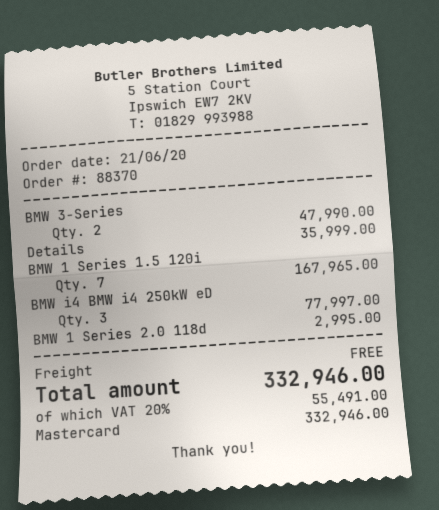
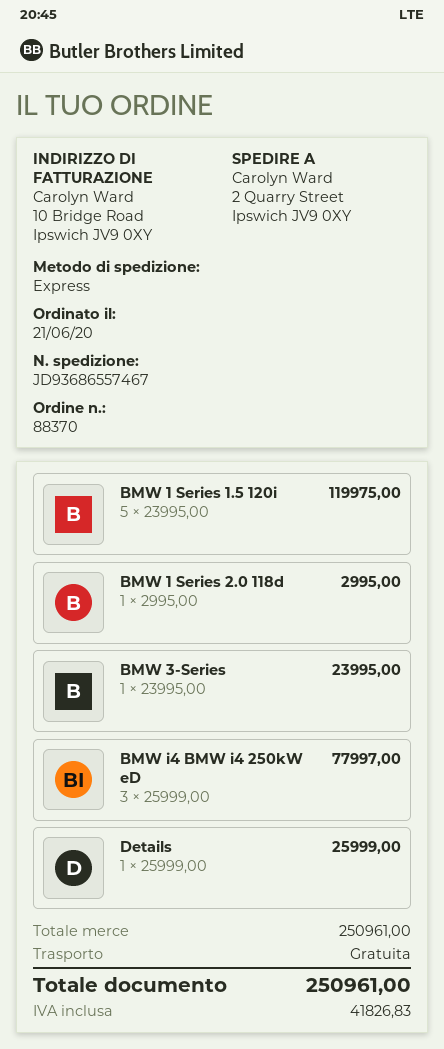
BMW 3-Series: 2 for 47990.00 -> 1 for 23995.00
Details: 1 for 35999.00 -> 1 for 25999.00
BMW 1 Series 1.5 120i: 7 for 167965.00 -> 5 for 119975.00
tax: 55491.00 -> 41826.83
total: 332946.00 -> 250961.00

